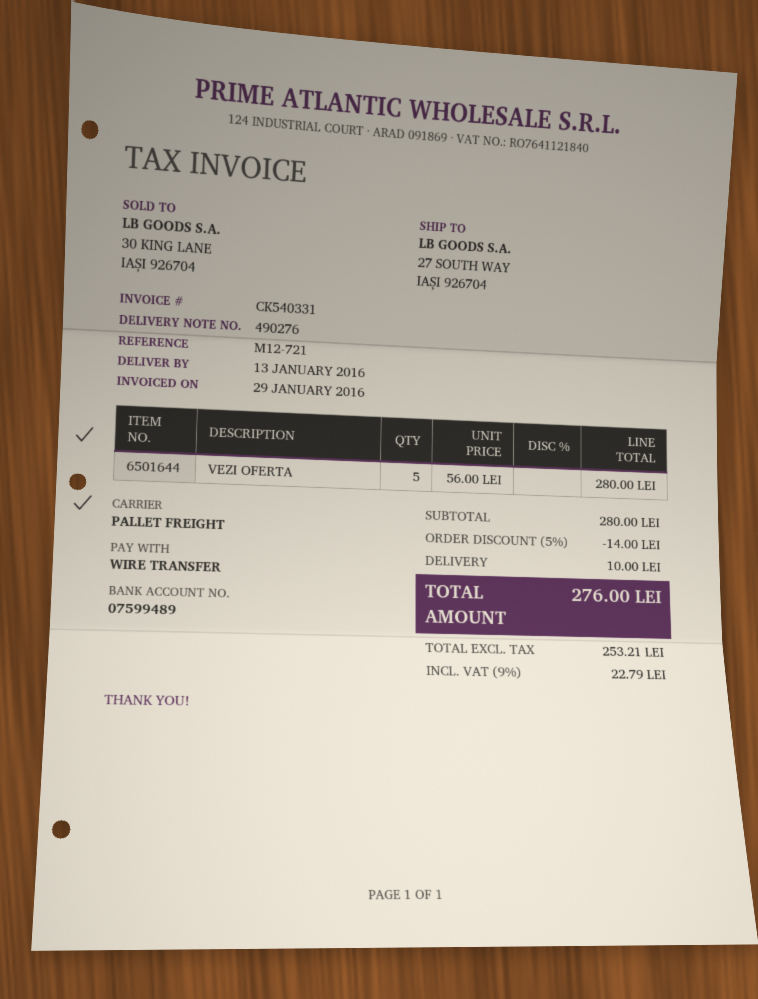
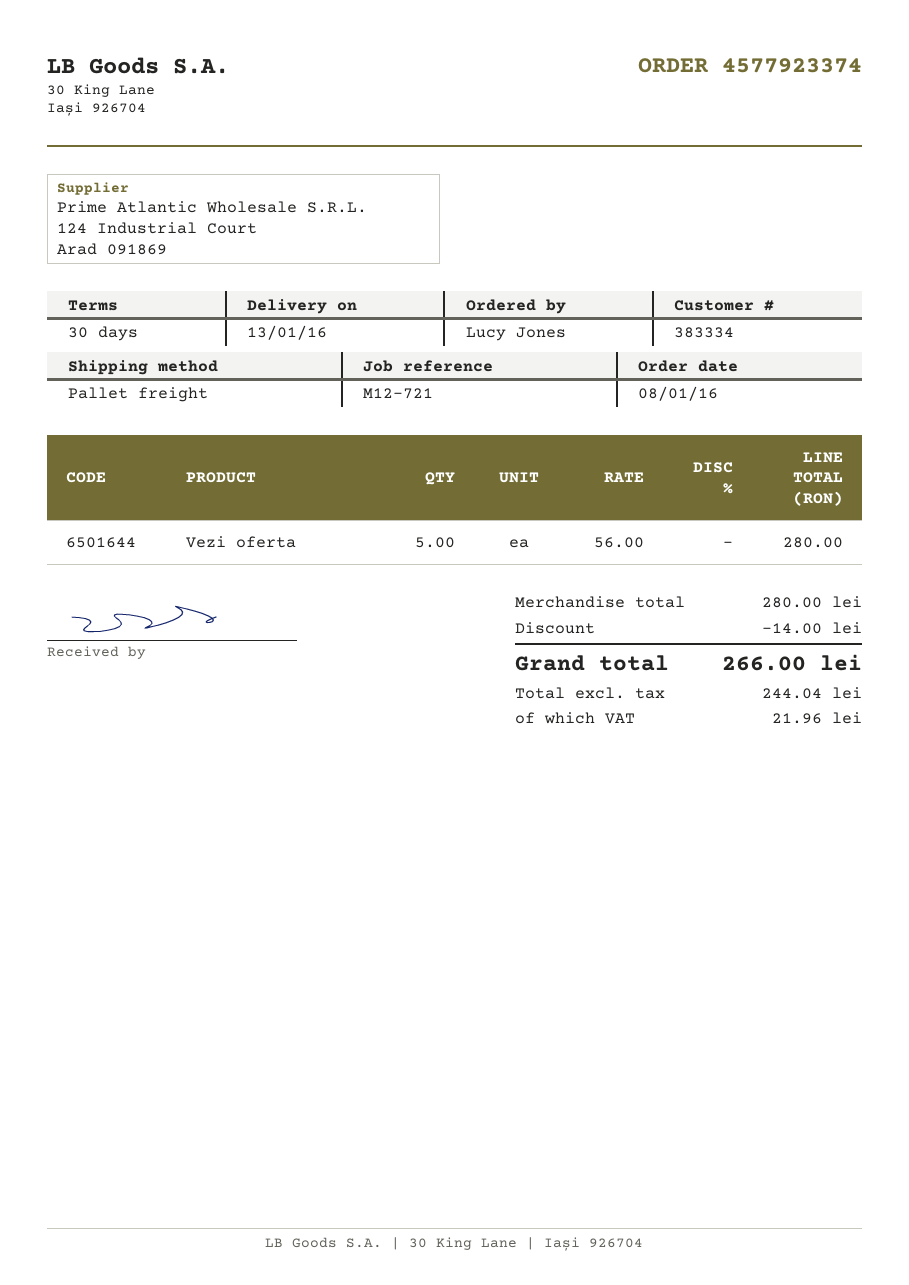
shipping: 10.00 -> none
net: 253.21 -> 244.04
tax: 22.79 -> 21.96
total: 276.00 -> 266.00

